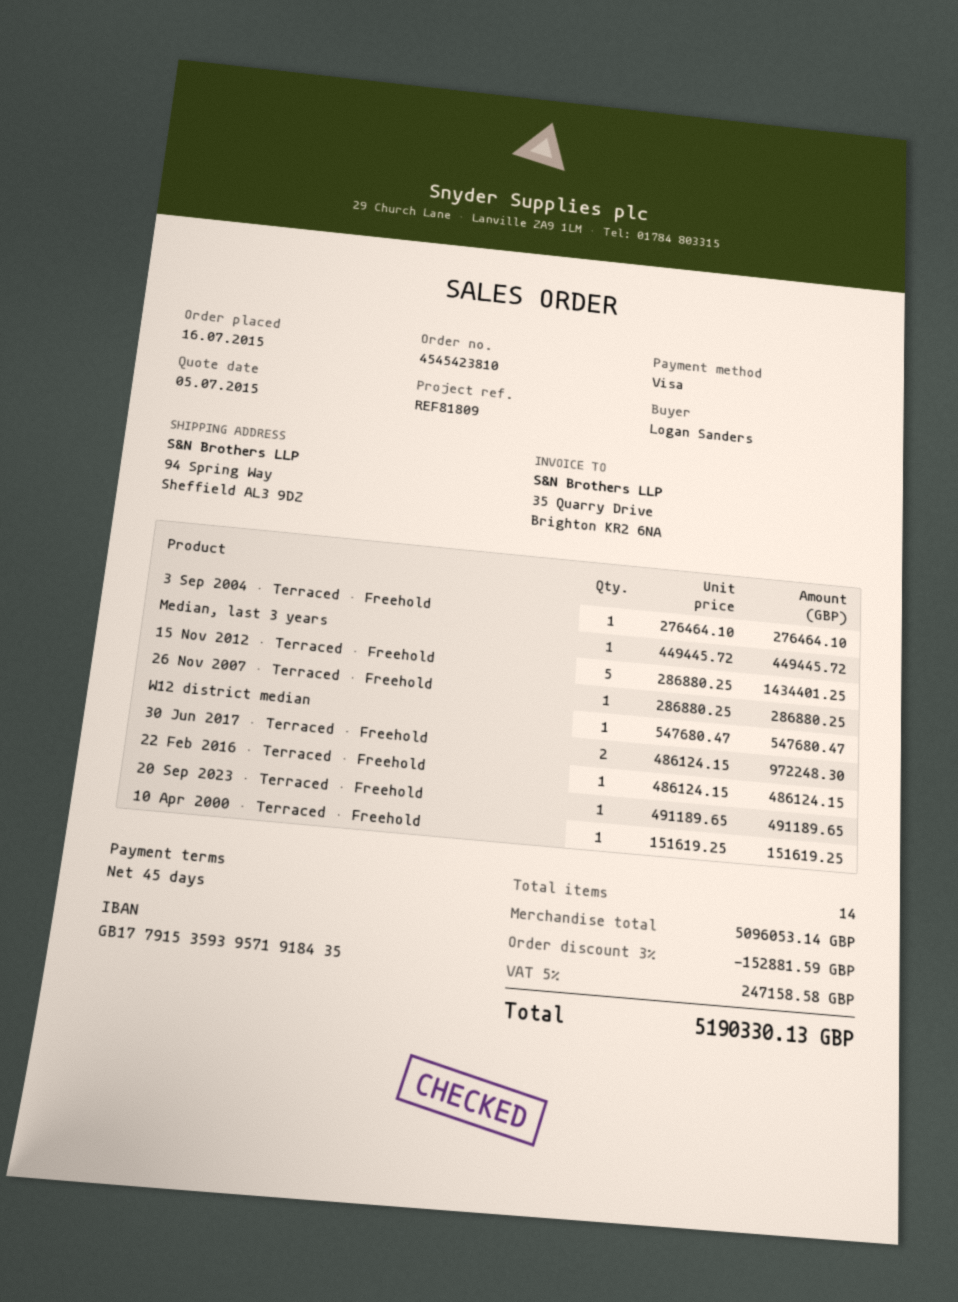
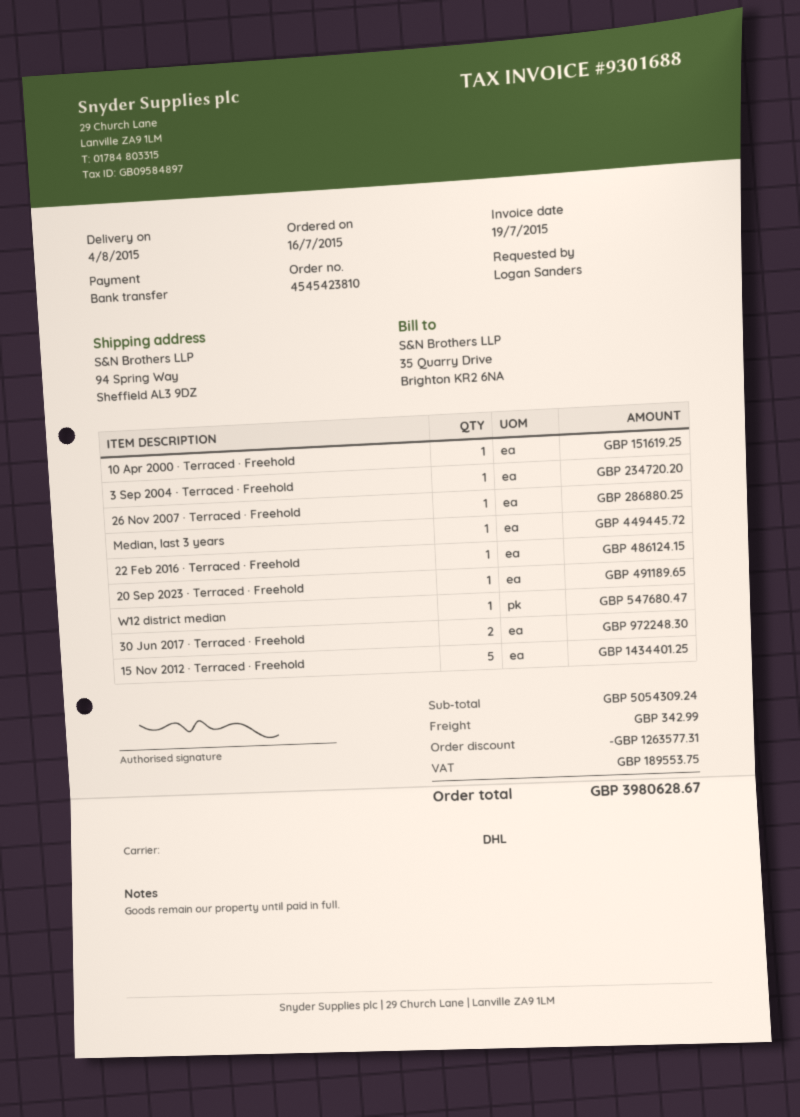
payment method: Visa -> bank transfer
3 Sep 2004 · Terraced · Freehold: 1 for 276464.10 -> 1 for 234720.20
subtotal: 5096053.14 -> 5054309.24
discount: 152881.59 -> 1263577.31
shipping: none -> 342.99
tax: 247158.58 -> 189553.75
total: 5190330.13 -> 3980628.67

